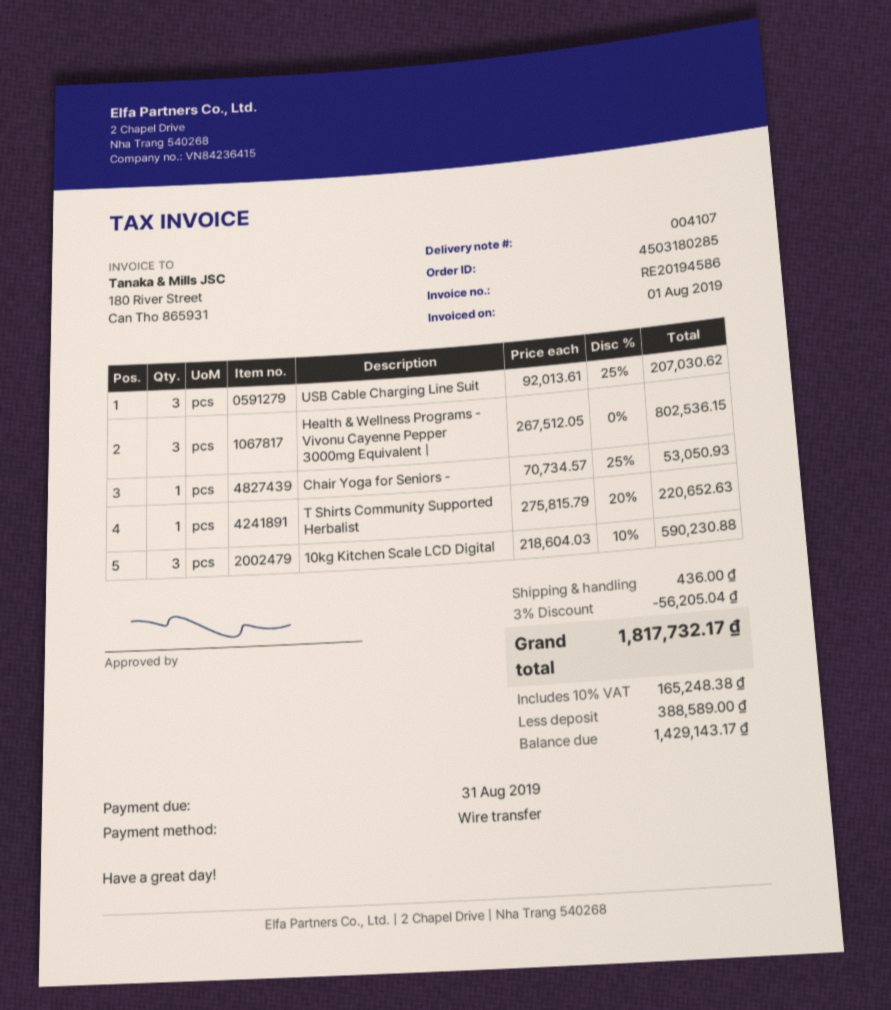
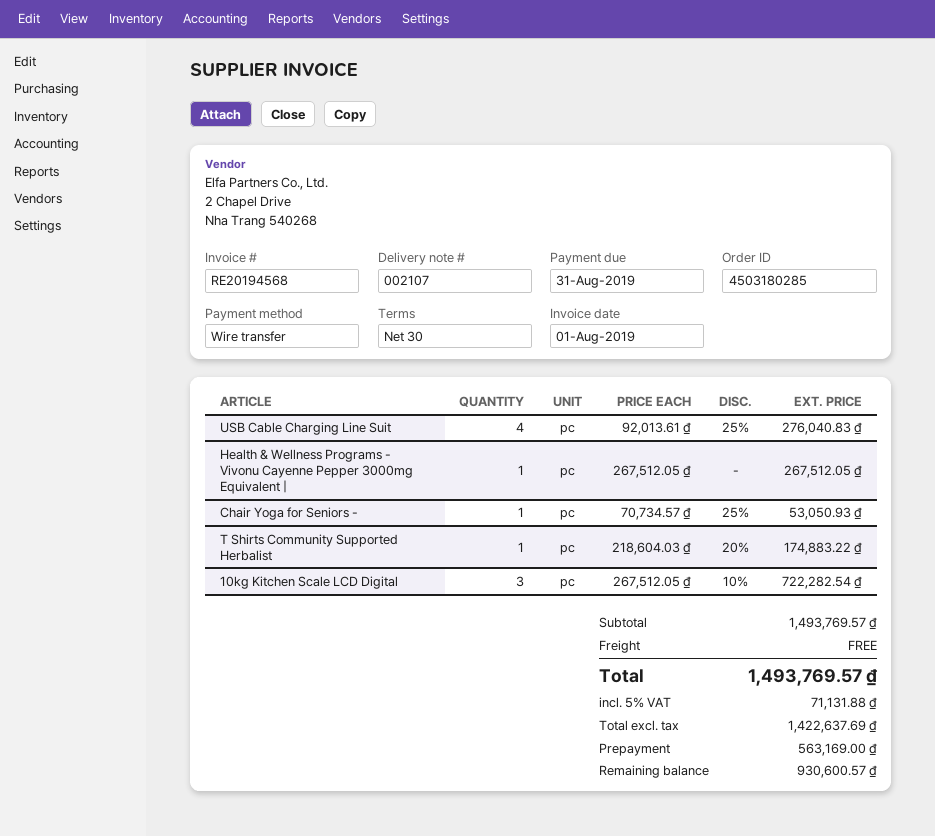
delivery note number: 004107 -> 002107
invoice number: RE20194586 -> RE20194568
USB Cable Charging Line Suit: 3 x 92013.61 - 25% = 207030.62 -> 4 x 92013.61 - 25% = 276040.83
Health & Wellness Programs - Vivonu Cayenne Pepper 3000mg Equivalent |: 3 x 267512.05 = 802536.15 -> 1 x 267512.05 = 267512.05
T Shirts Community Supported Herbalist: 1 x 275815.79 - 20% = 220652.63 -> 1 x 218604.03 - 20% = 174883.22
10kg Kitchen Scale LCD Digital: 3 x 218604.03 - 10% = 590230.88 -> 3 x 267512.05 - 10% = 722282.54
discount: 3% = 56205.04 -> none
shipping: 436.00 -> 0.00
tax: 10% = 165248.38 -> 5% = 71131.88
total: 1817732.17 -> 1493769.57
deposit: 388589.00 -> 563169.00
balance: 1429143.17 -> 930600.57

